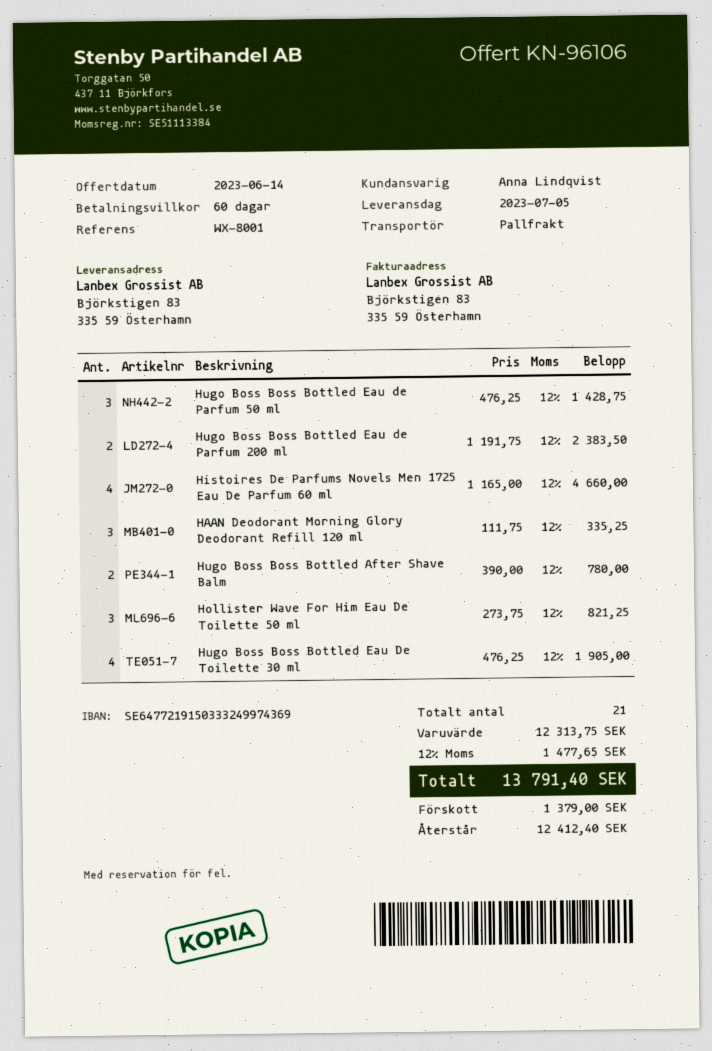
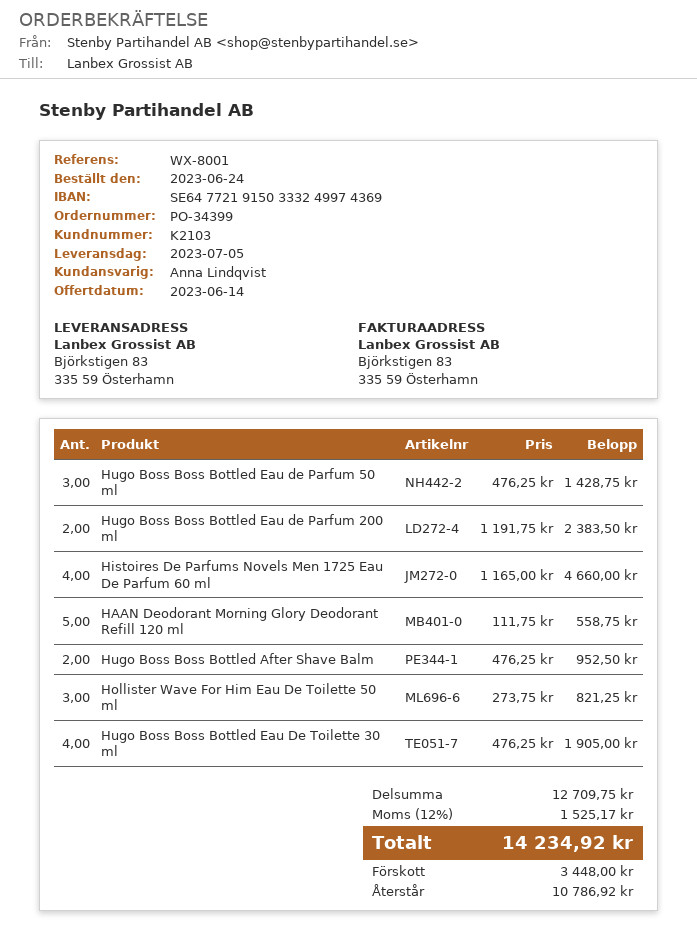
HAAN Deodorant Morning Glory Deodorant Refill 120 ml: 3 x 111.75 = 335.25 -> 5 x 111.75 = 558.75
Hugo Boss Boss Bottled After Shave Balm: 2 x 390.00 = 780.00 -> 2 x 476.25 = 952.50
subtotal: 12313.75 -> 12709.75
tax: 12% = 1477.65 -> 12% = 1525.17
total: 13791.40 -> 14234.92
deposit: 1379.00 -> 3448.00
balance: 12412.40 -> 10786.92

